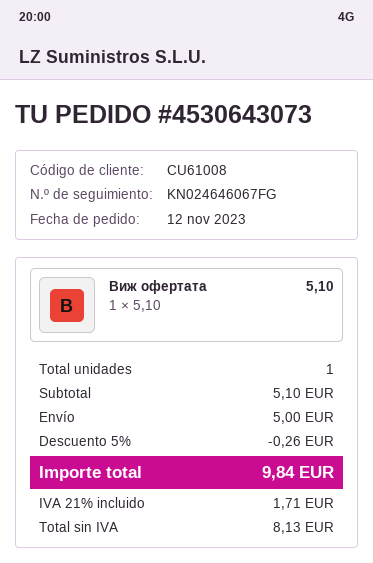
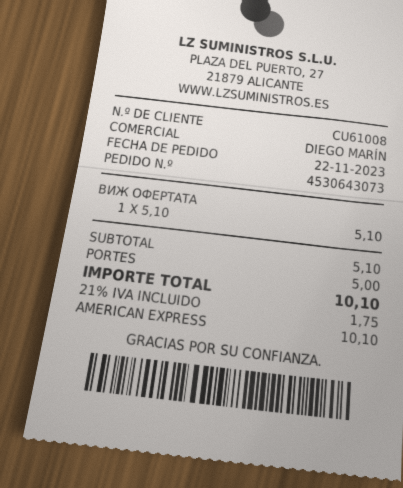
order date: 2023-11-12 -> 2023-11-22
discount: 5% = 0.26 -> none
tax: 21% = 1.71 -> 21% = 1.75
total: 9.84 -> 10.10

